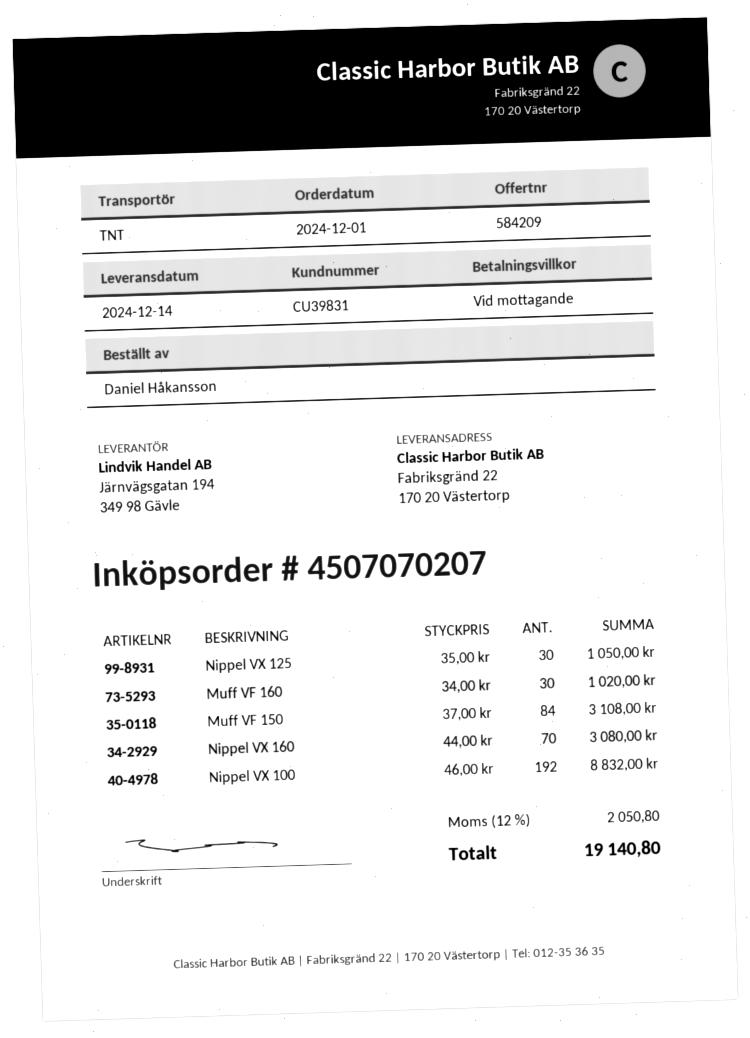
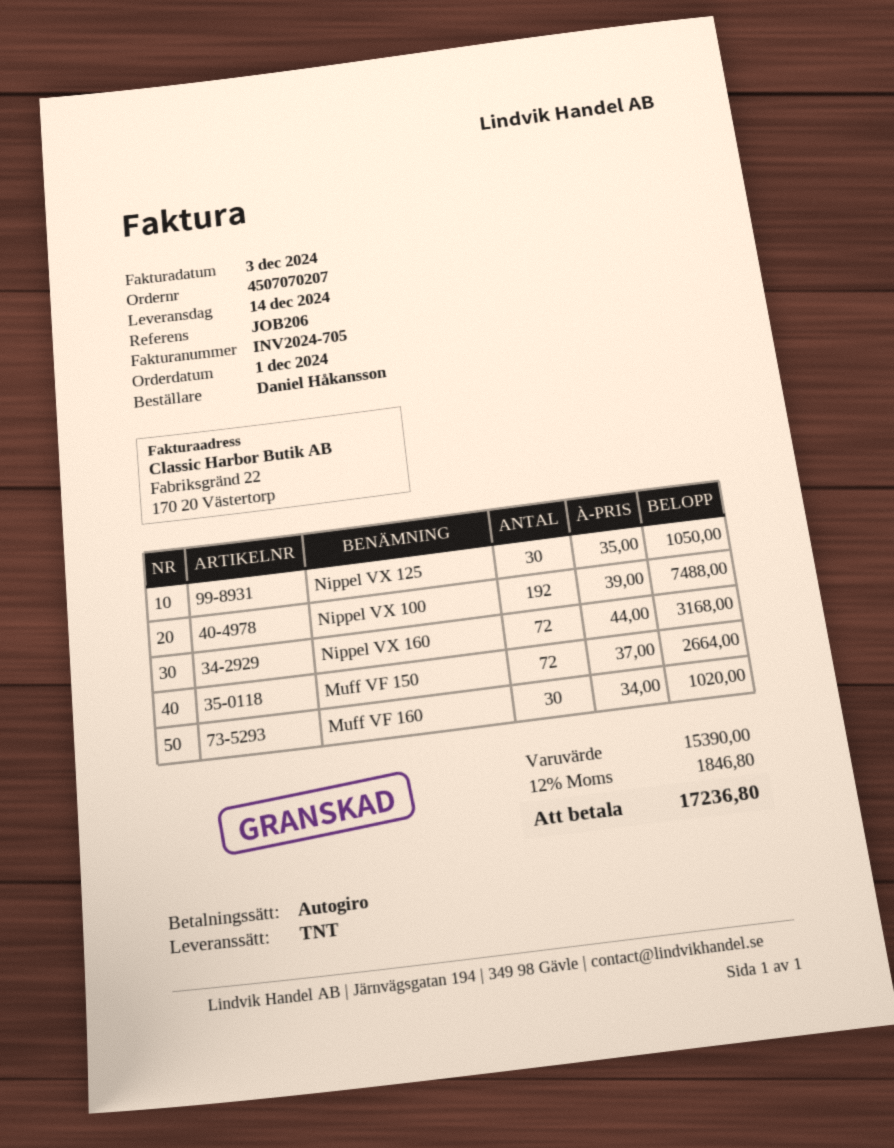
Muff VF 150: 84 x 37.00 = 3108.00 -> 72 x 37.00 = 2664.00
Nippel VX 160: 70 x 44.00 = 3080.00 -> 72 x 44.00 = 3168.00
Nippel VX 100: 192 x 46.00 = 8832.00 -> 192 x 39.00 = 7488.00
tax: 12% = 2050.80 -> 12% = 1846.80
total: 19140.80 -> 17236.80

